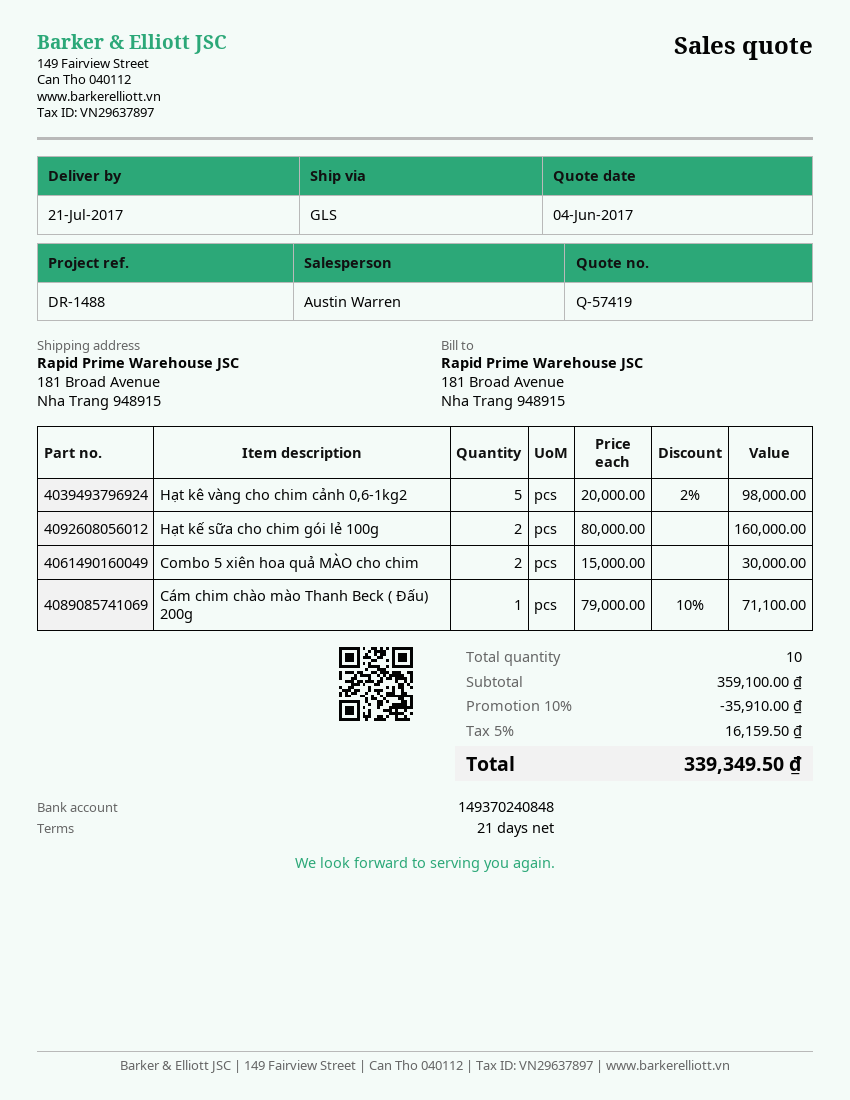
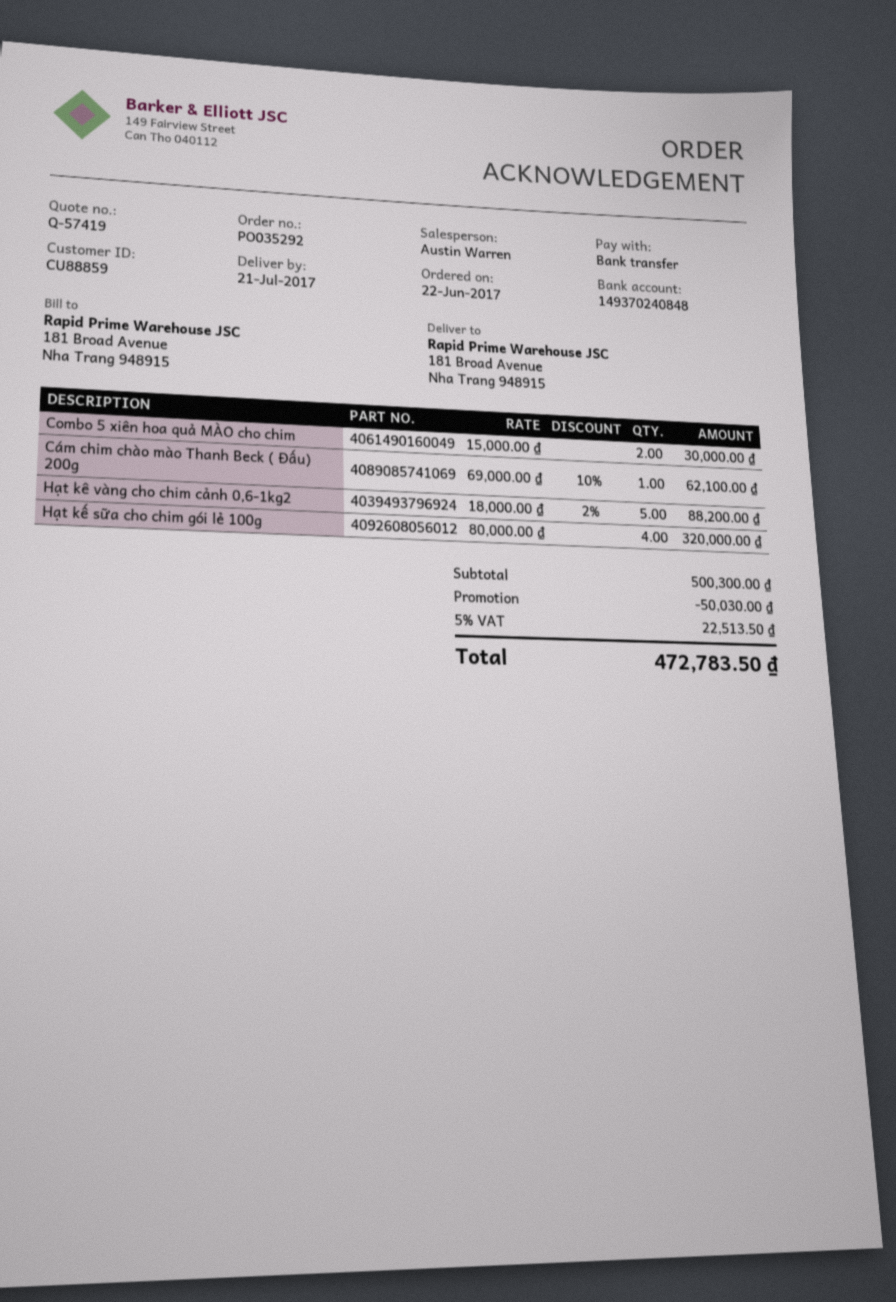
Hạt kê vàng cho chim cảnh 0,6-1kg2: 5 x 20000.00 - 2% = 98000.00 -> 5 x 18000.00 - 2% = 88200.00
Hạt kế sữa cho chim gói lẻ 100g: 2 x 80000.00 = 160000.00 -> 4 x 80000.00 = 320000.00
Cám chim chào mào Thanh Beck ( Đấu) 200g: 1 x 79000.00 - 10% = 71100.00 -> 1 x 69000.00 - 10% = 62100.00
subtotal: 359100.00 -> 500300.00
discount: 35910.00 -> 50030.00
tax: 5% = 16159.50 -> 5% = 22513.50
total: 339349.50 -> 472783.50

